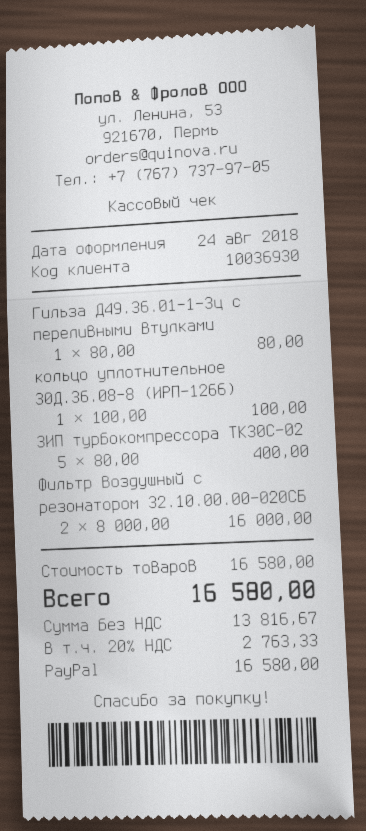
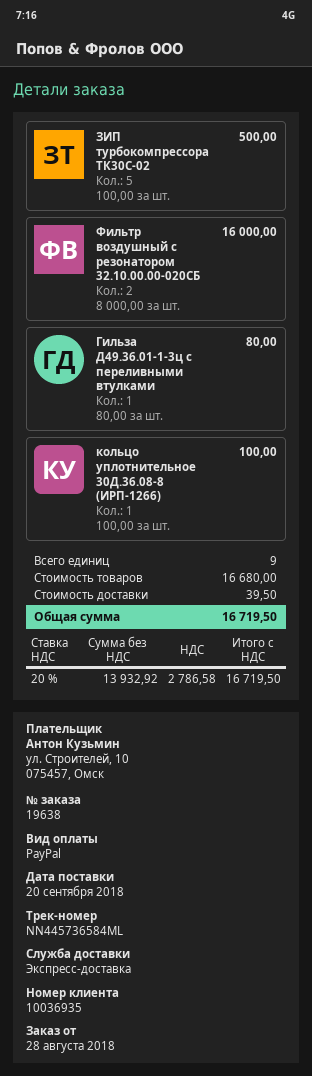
order date: 2018-08-24 -> 2018-08-28
customer number: 10036930 -> 10036935
ЗИП турбокомпрессора ТК30С-02: 5 x 80.00 = 400.00 -> 5 x 100.00 = 500.00
subtotal: 16580.00 -> 16680.00
shipping: none -> 39.50
net: 13816.67 -> 13932.92
tax: 20% = 2763.33 -> 20% = 2786.58
total: 16580.00 -> 16719.50

